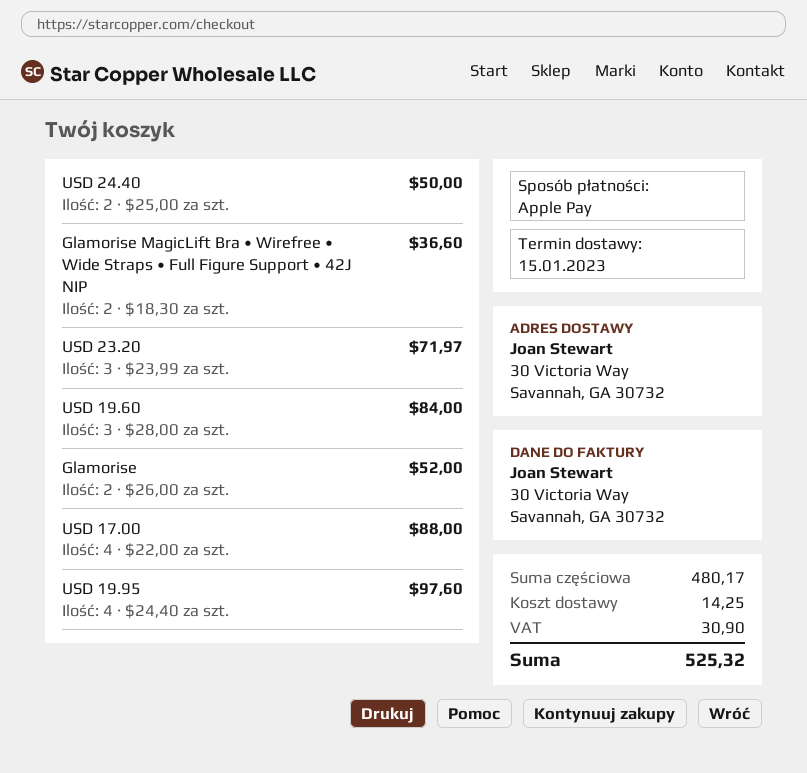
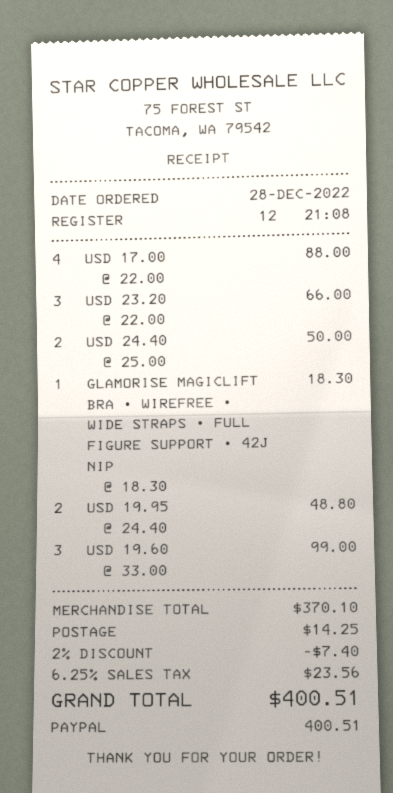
payment method: Apple Pay -> PayPal
Glamorise MagicLift Bra • Wirefree • Wide Straps • Full Figure Support • 42J NIP: 2 x 18.30 = 36.60 -> 1 x 18.30 = 18.30
USD 23.20: 3 x 23.99 = 71.97 -> 3 x 22.00 = 66.00
USD 19.60: 3 x 28.00 = 84.00 -> 3 x 33.00 = 99.00
Glamorise: 2 x 26.00 = 52.00 -> none
USD 19.95: 4 x 24.40 = 97.60 -> 2 x 24.40 = 48.80
subtotal: 480.17 -> 370.10
discount: none -> 2% = 7.40
tax: 30.90 -> 23.56
total: 525.32 -> 400.51

